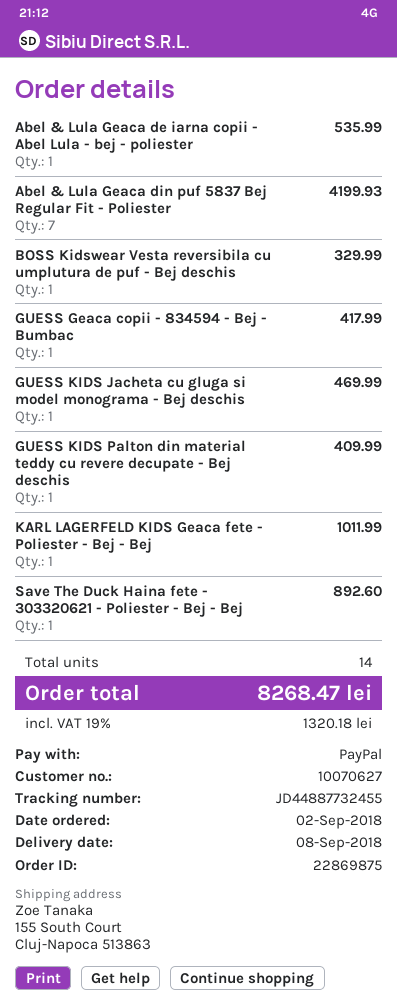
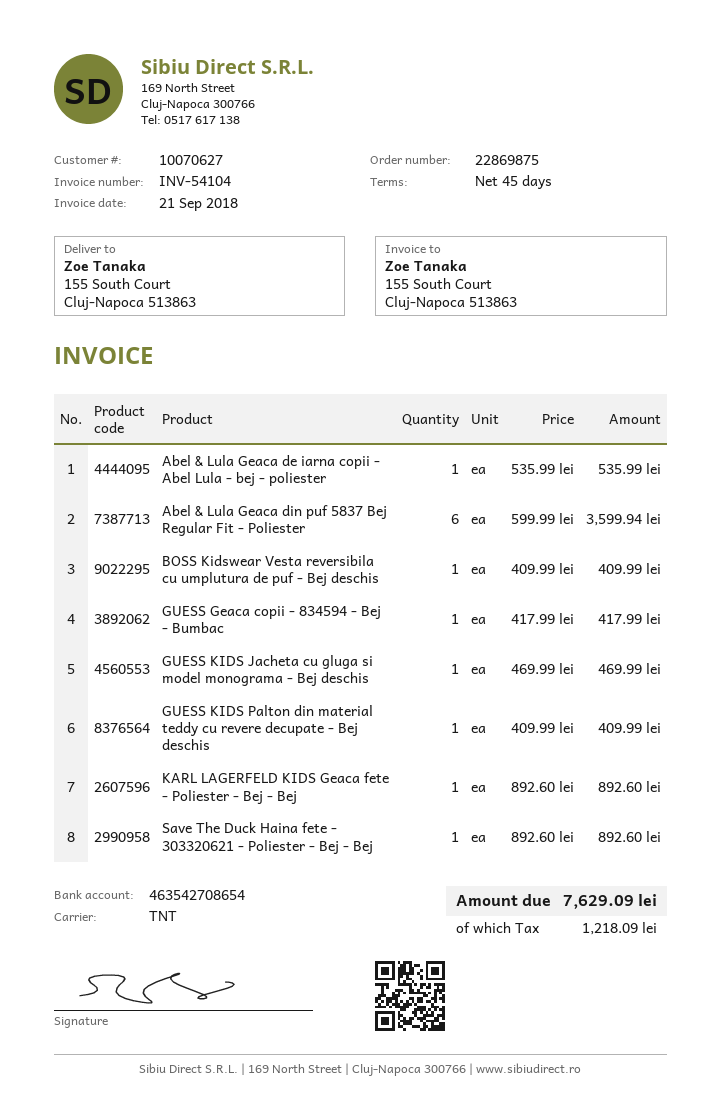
Abel & Lula Geaca din puf 5837 Bej Regular Fit - Poliester: 7 for 4199.93 -> 6 for 3599.94
BOSS Kidswear Vesta reversibila cu umplutura de puf - Bej deschis: 1 for 329.99 -> 1 for 409.99
KARL LAGERFELD KIDS Geaca fete - Poliester - Bej - Bej: 1 for 1011.99 -> 1 for 892.60
tax: 1320.18 -> 1218.09
total: 8268.47 -> 7629.09

